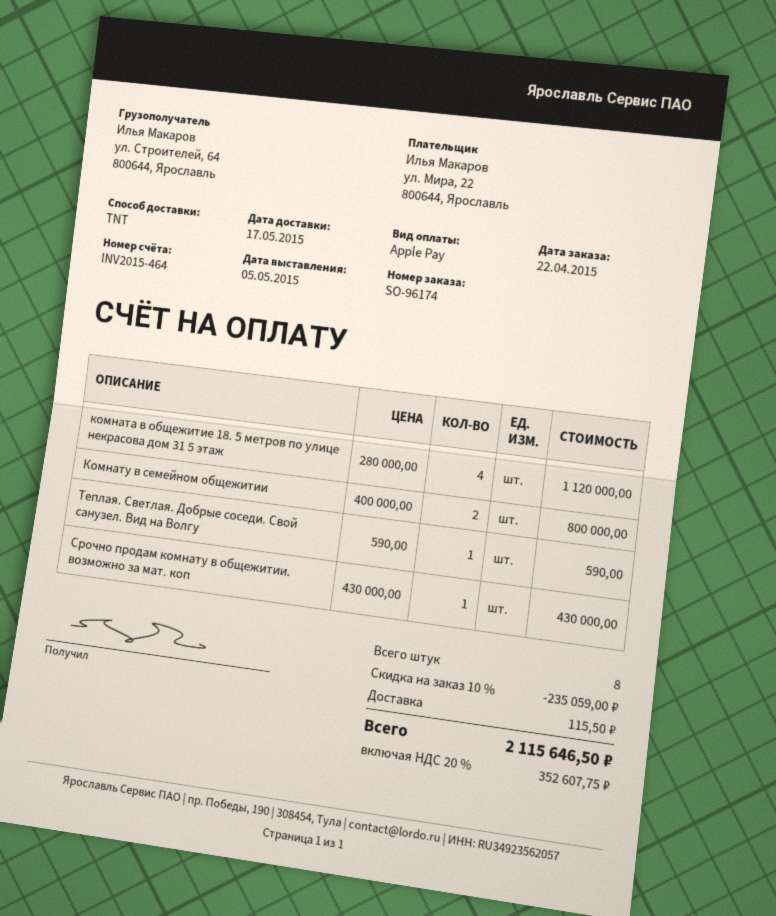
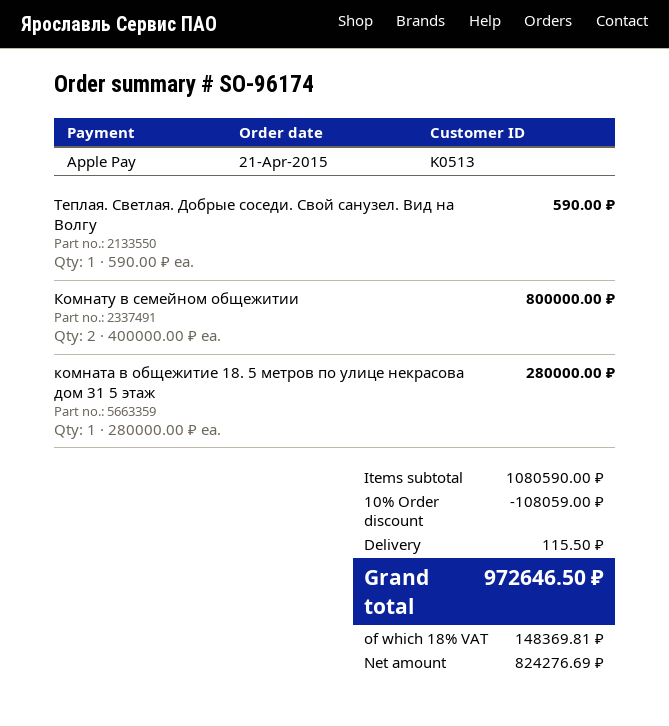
order date: 2015-04-22 -> 2015-04-21
комната в общежитие 18. 5 метров по улице некрасова дом 31 5 этаж: 4 x 280000.00 = 1120000.00 -> 1 x 280000.00 = 280000.00
Срочно продам комнату в общежитии. возможно за мат. коп: 1 x 430000.00 = 430000.00 -> none
discount: 10% = 235059.00 -> 10% = 108059.00
tax: 20% = 352607.75 -> 18% = 148369.81
total: 2115646.50 -> 972646.50

